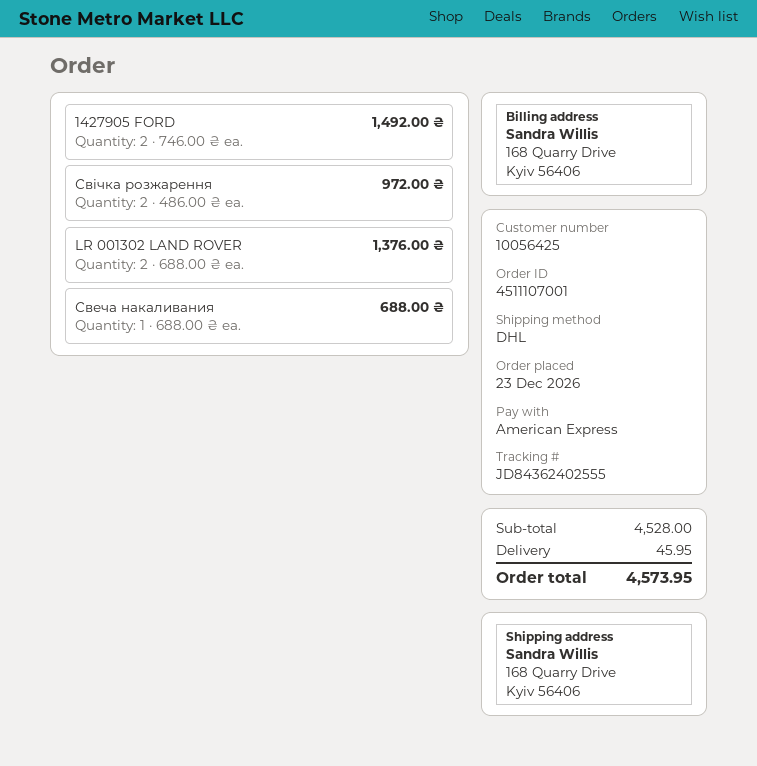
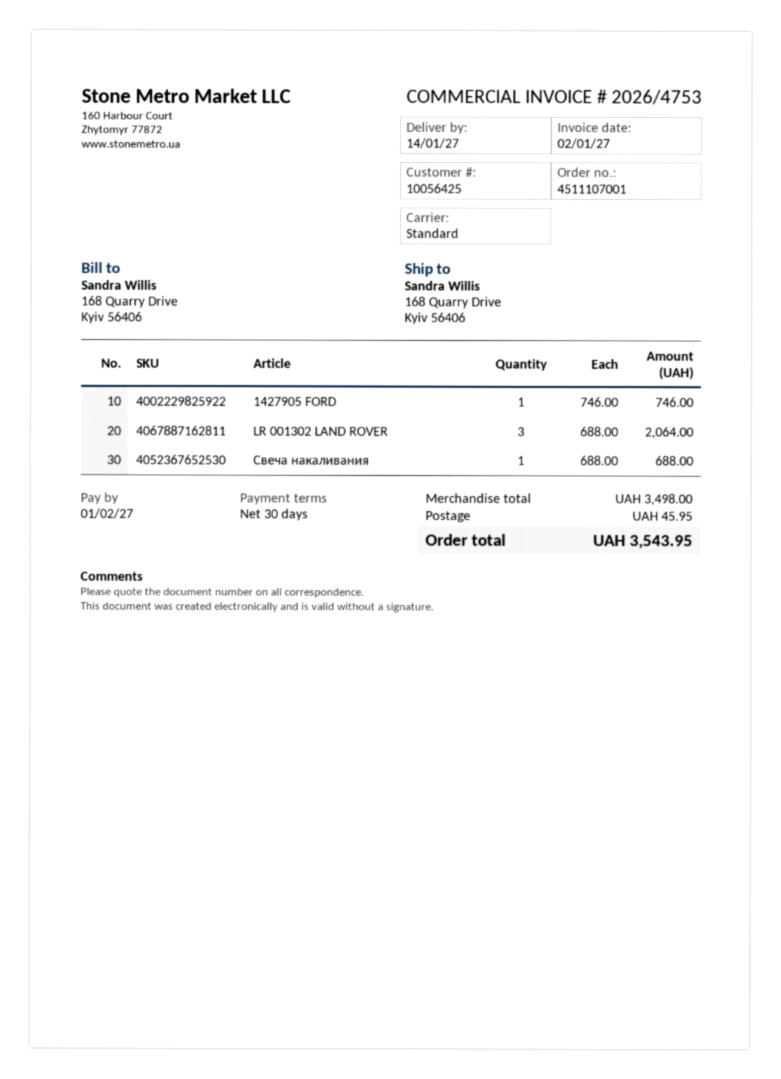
shipping method: DHL -> standard
1427905 FORD: 2 x 746.00 = 1492.00 -> 1 x 746.00 = 746.00
Свічка розжарення: 2 x 486.00 = 972.00 -> none
LR 001302 LAND ROVER: 2 x 688.00 = 1376.00 -> 3 x 688.00 = 2064.00
subtotal: 4528.00 -> 3498.00
total: 4573.95 -> 3543.95

